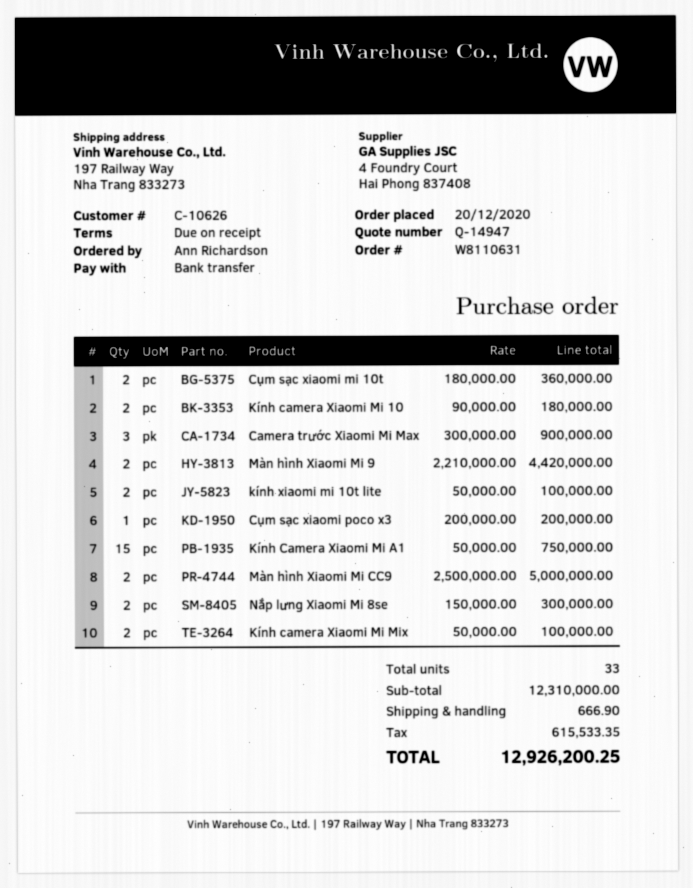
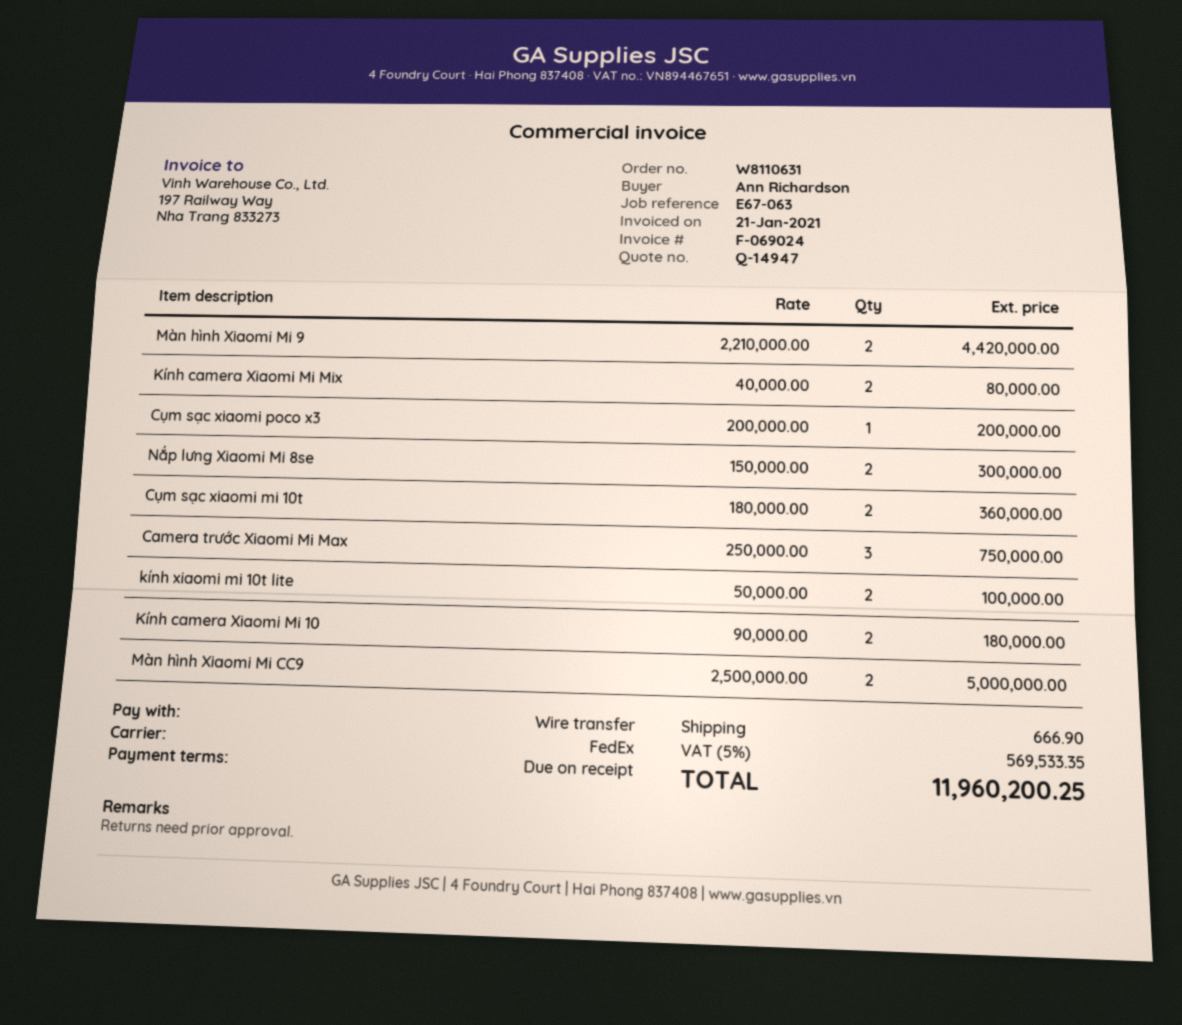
Camera trước Xiaomi Mi Max: 3 x 300000.00 = 900000.00 -> 3 x 250000.00 = 750000.00
Kính Camera Xiaomi Mi A1: 15 x 50000.00 = 750000.00 -> none
Kính camera Xiaomi Mi Mix: 2 x 50000.00 = 100000.00 -> 2 x 40000.00 = 80000.00
tax: 615533.35 -> 569533.35
total: 12926200.25 -> 11960200.25

